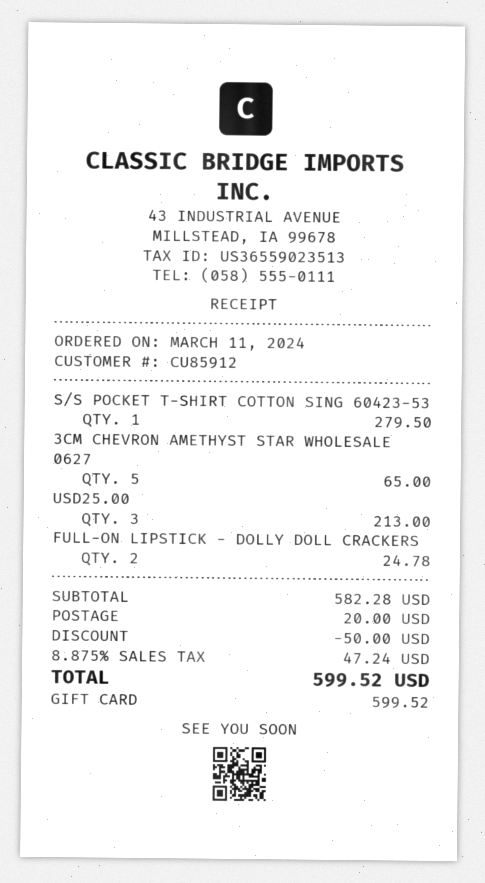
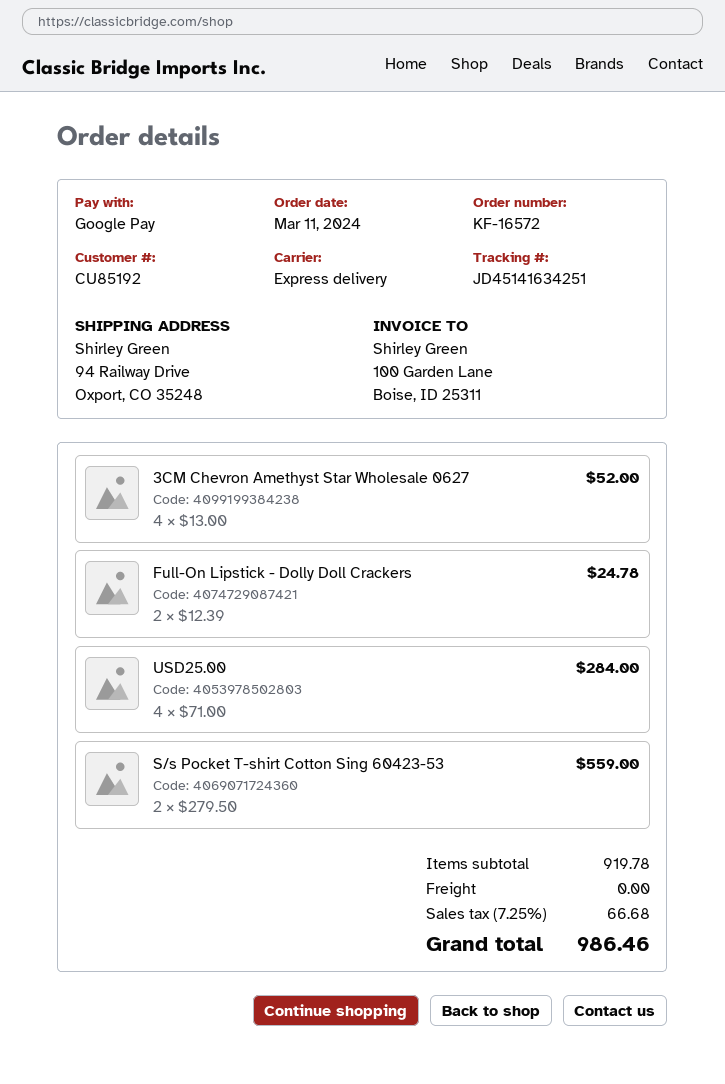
customer number: CU85912 -> CU85192
payment method: gift card -> Google Pay
S/S POCKET T-SHIRT COTTON SING 60423-53: 1 for 279.50 -> 2 for 559.00
3CM CHEVRON AMETHYST STAR WHOLESALE 0627: 5 for 65.00 -> 4 for 52.00
USD25.00: 3 for 213.00 -> 4 for 284.00
subtotal: 582.28 -> 919.78
discount: 50.00 -> none
shipping: 20.00 -> 0.00
tax: 8.875% = 47.24 -> 7.25% = 66.68
total: 599.52 -> 986.46

